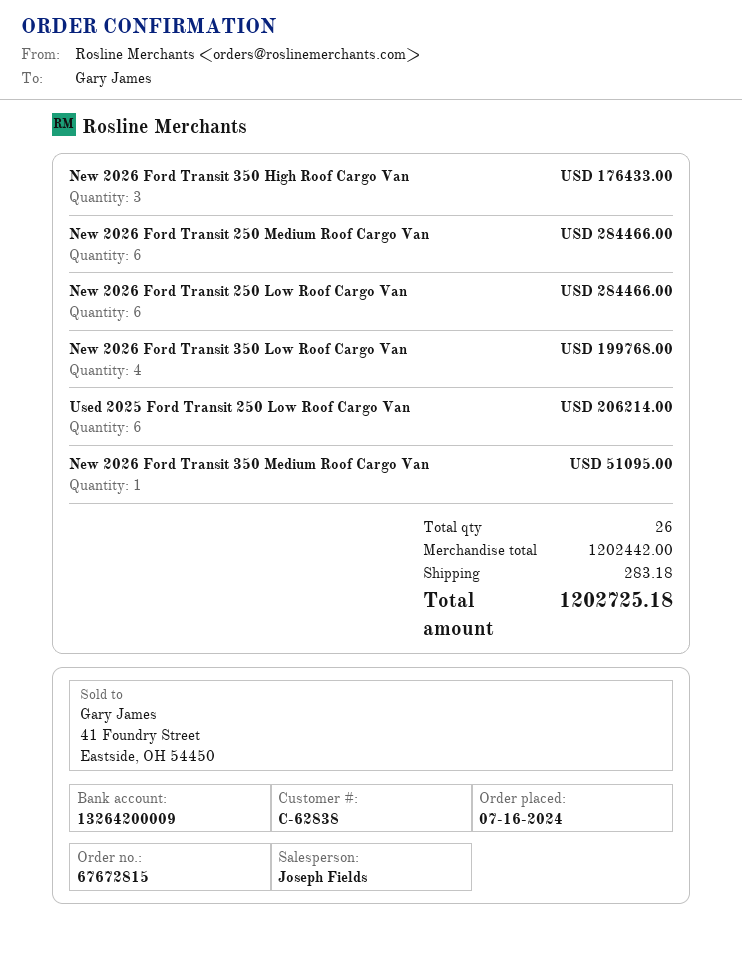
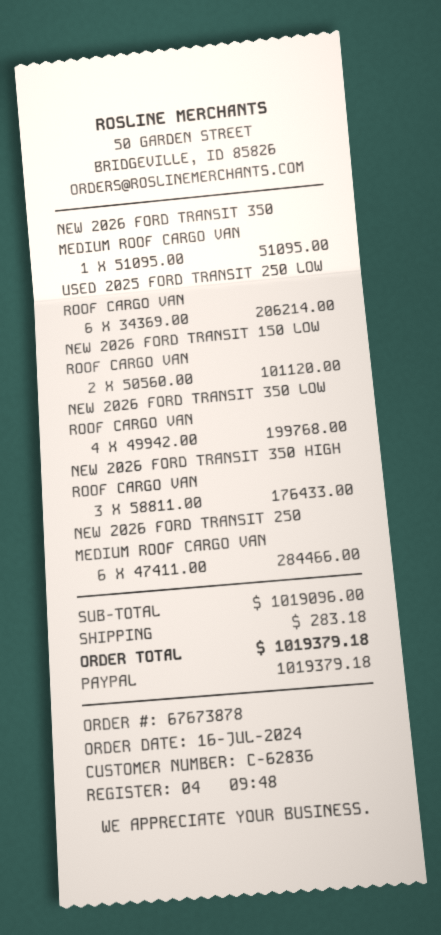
order number: 67672815 -> 67673878
customer number: C-62838 -> C-62836
New 2026 Ford Transit 250 Low Roof Cargo Van: 6 for 284466.00 -> none
NEW 2026 FORD TRANSIT 150 LOW ROOF CARGO VAN: none -> 2 for 101120.00
subtotal: 1202442.00 -> 1019096.00
total: 1202725.18 -> 1019379.18

